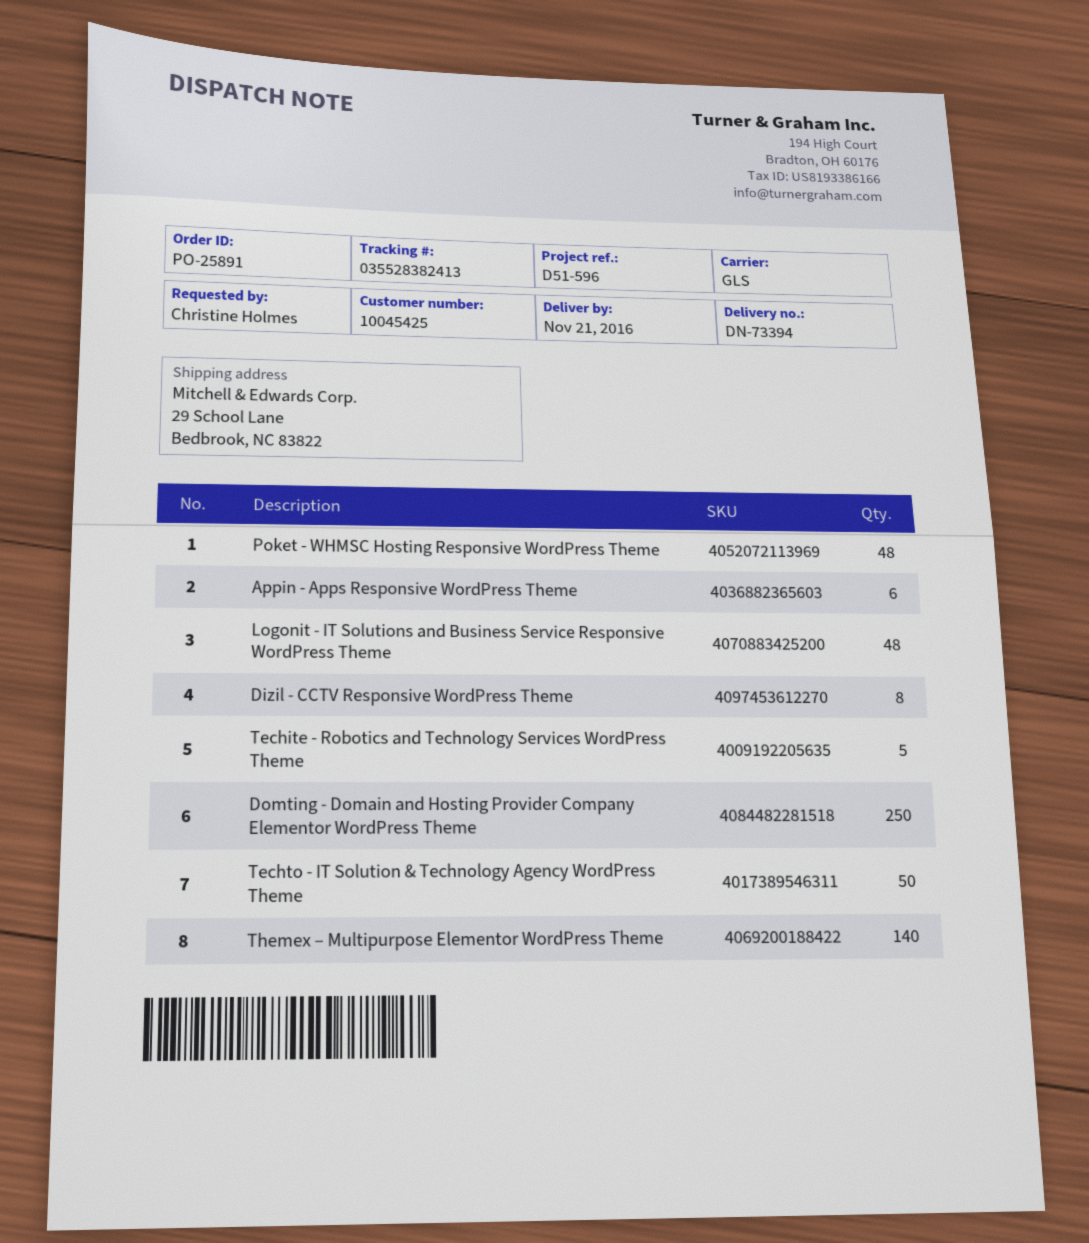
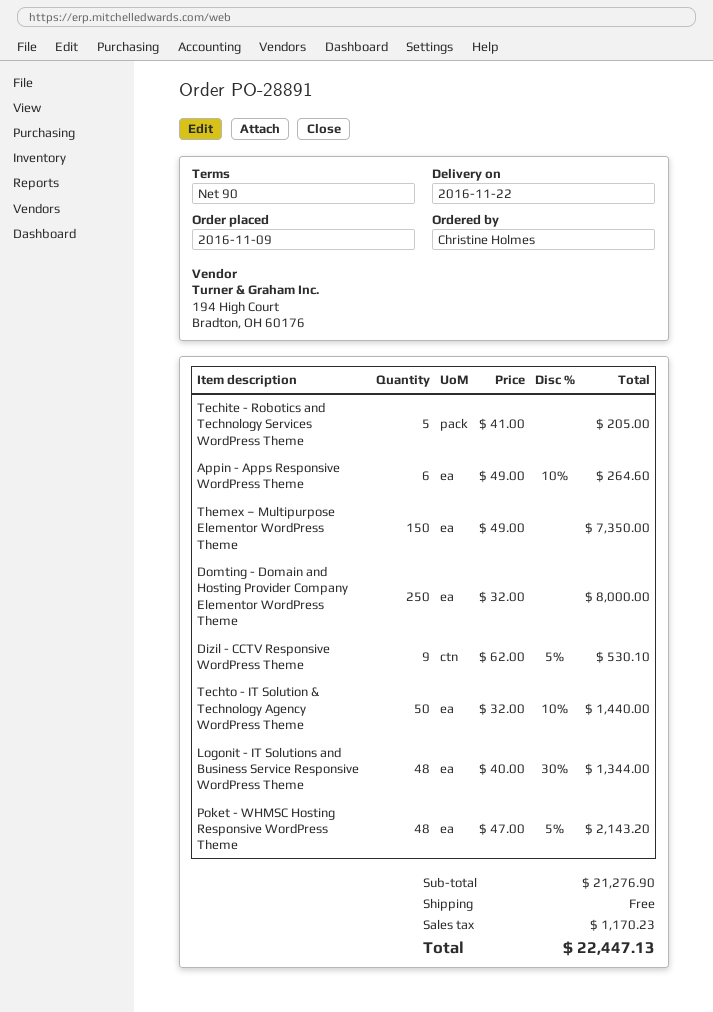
order number: PO-25891 -> PO-28891
delivery date: 2016-11-21 -> 2016-11-22
Dizil - CCTV Responsive WordPress Theme: 8 -> 9
Themex – Multipurpose Elementor WordPress Theme: 140 -> 150

